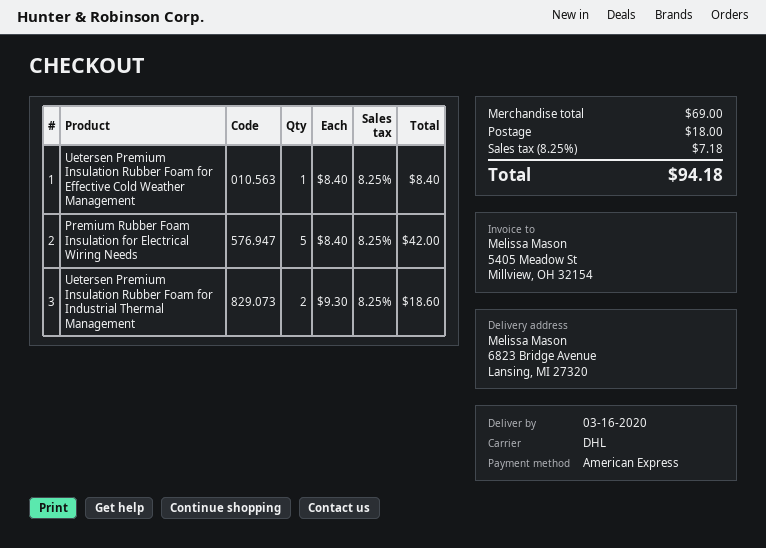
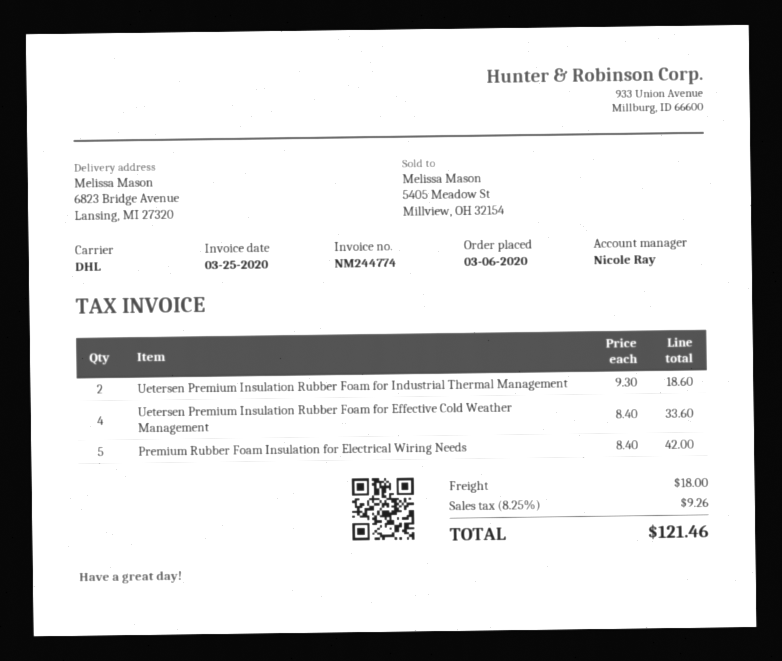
Uetersen Premium Insulation Rubber Foam for Effective Cold Weather Management: 1 x 8.40 = 8.40 -> 4 x 8.40 = 33.60
tax: 8.25% = 7.18 -> 8.25% = 9.26
total: 94.18 -> 121.46

